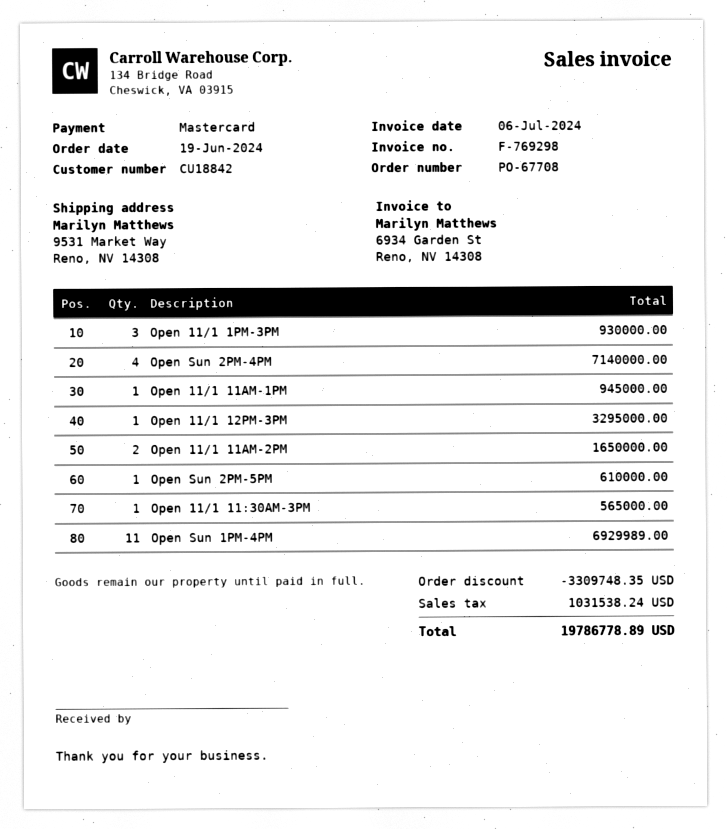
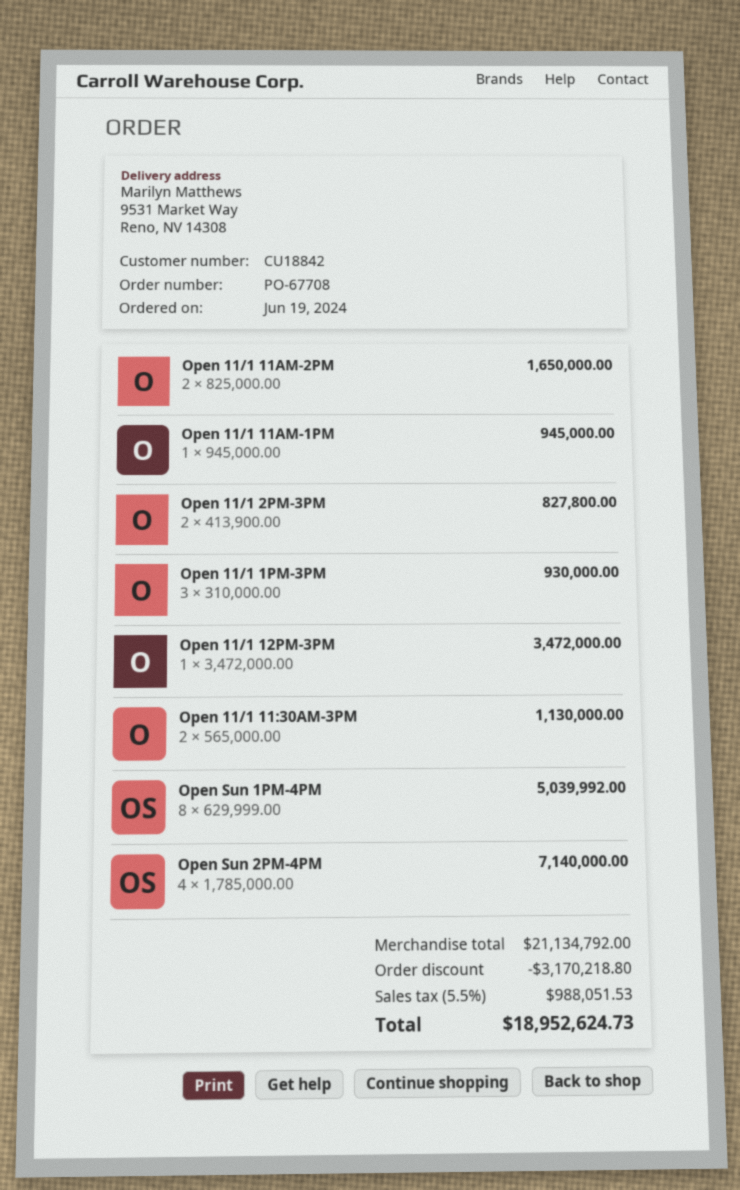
Open 11/1 12PM-3PM: 1 for 3295000.00 -> 1 for 3472000.00
Open Sun 2PM-5PM: 1 for 610000.00 -> none
Open 11/1 11:30AM-3PM: 1 for 565000.00 -> 2 for 1130000.00
Open Sun 1PM-4PM: 11 for 6929989.00 -> 8 for 5039992.00
Open 11/1 2PM-3PM: none -> 2 for 827800.00
discount: 3309748.35 -> 3170218.80
tax: 1031538.24 -> 988051.53
total: 19786778.89 -> 18952624.73

